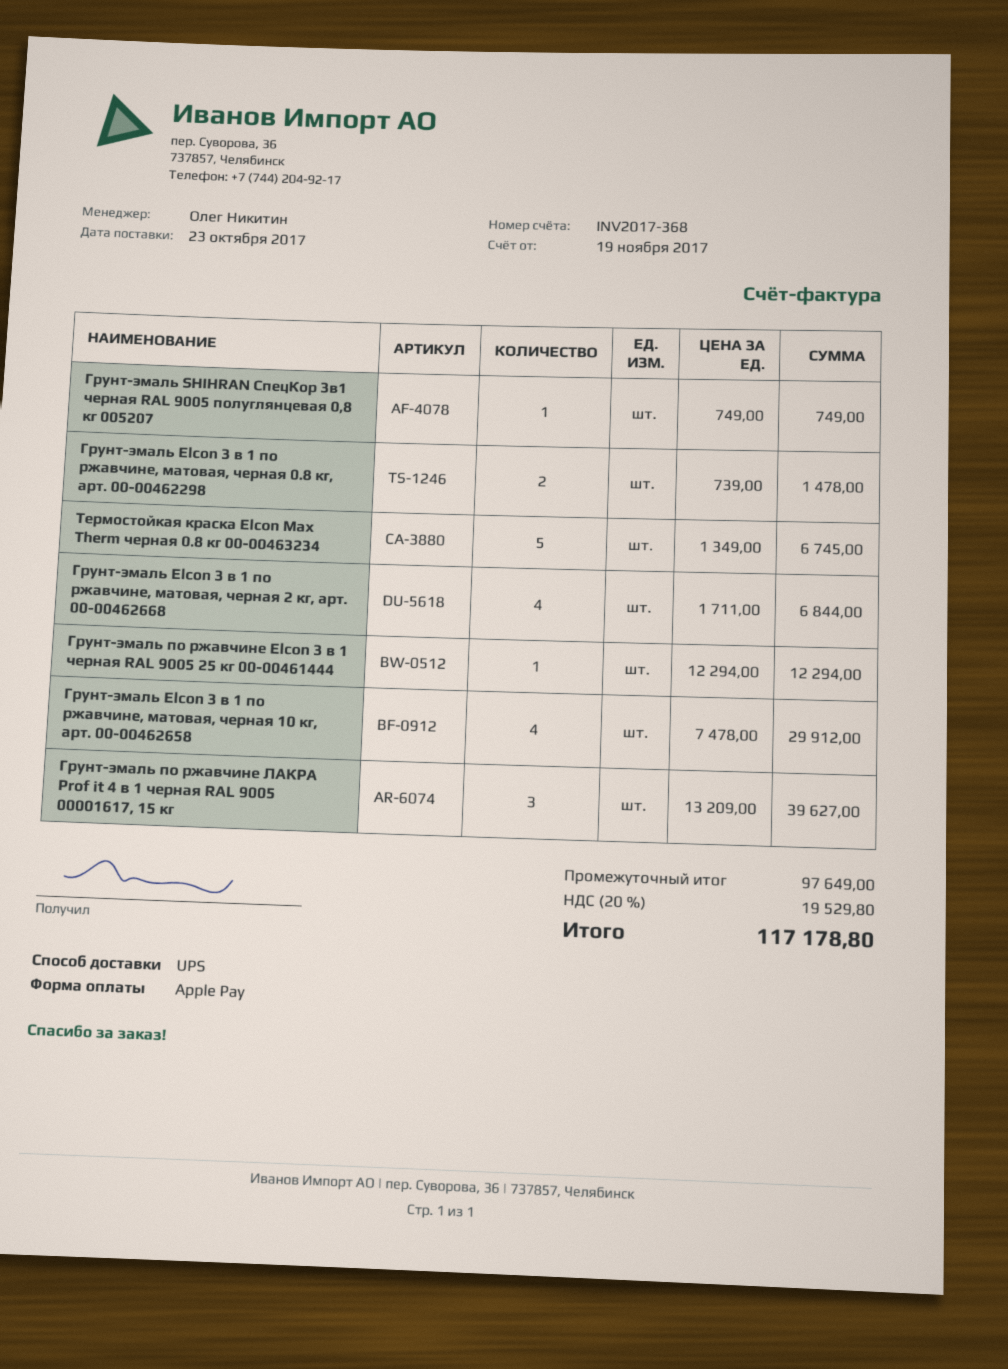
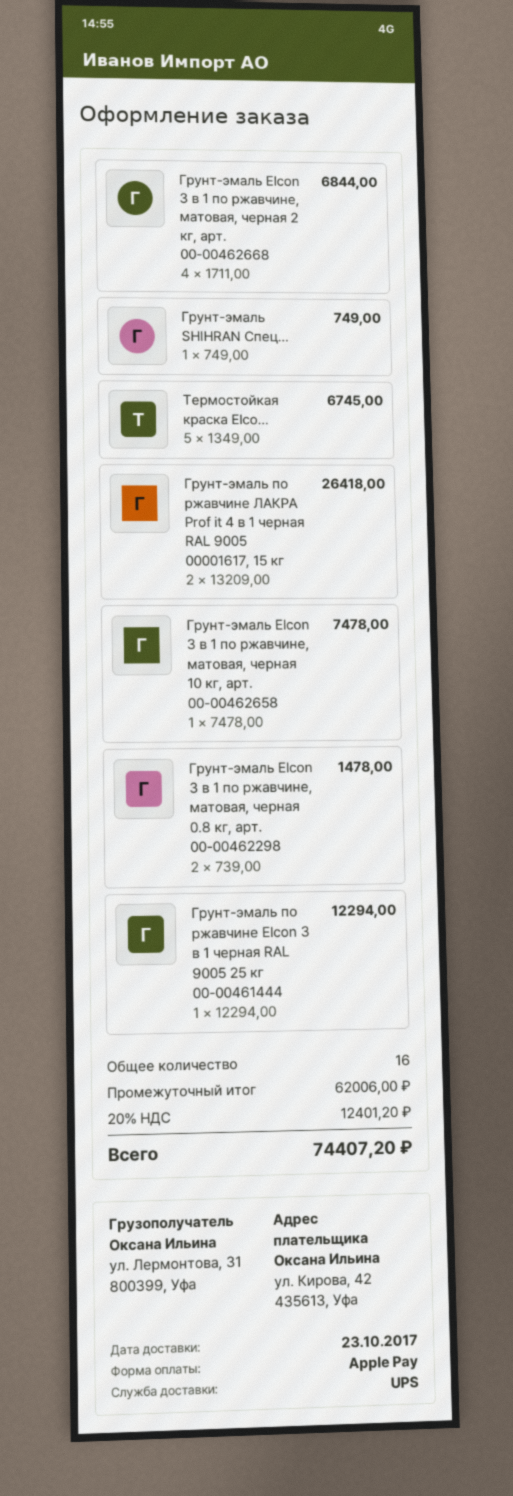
Грунт-эмаль Elcon 3 в 1 по ржавчине, матовая, черная 10 кг, арт. 00-00462658: 4 x 7478.00 = 29912.00 -> 1 x 7478.00 = 7478.00
Грунт-эмаль по ржавчине ЛАКРА Prof it 4 в 1 черная RAL 9005 00001617, 15 кг: 3 x 13209.00 = 39627.00 -> 2 x 13209.00 = 26418.00
subtotal: 97649.00 -> 62006.00
tax: 20% = 19529.80 -> 20% = 12401.20
total: 117178.80 -> 74407.20

